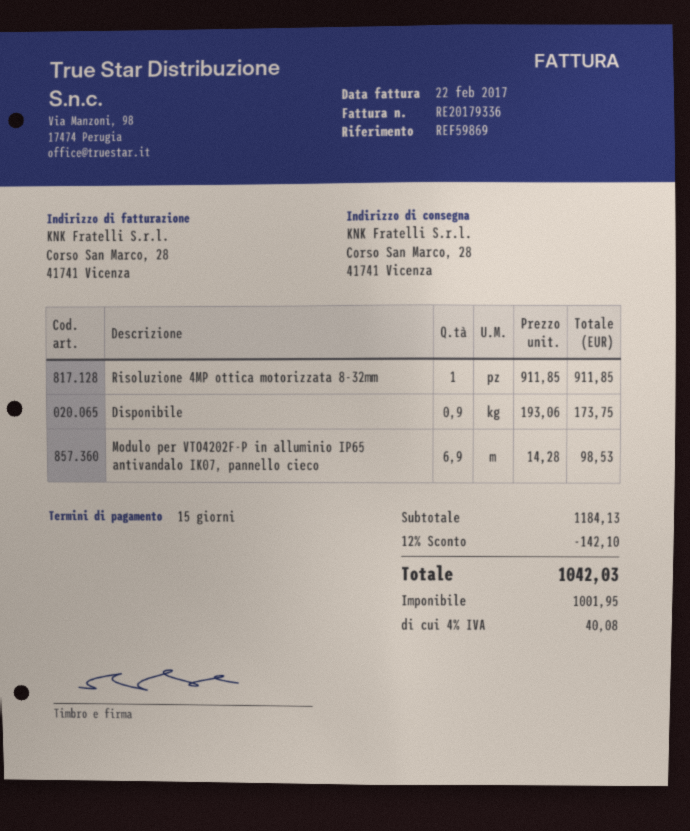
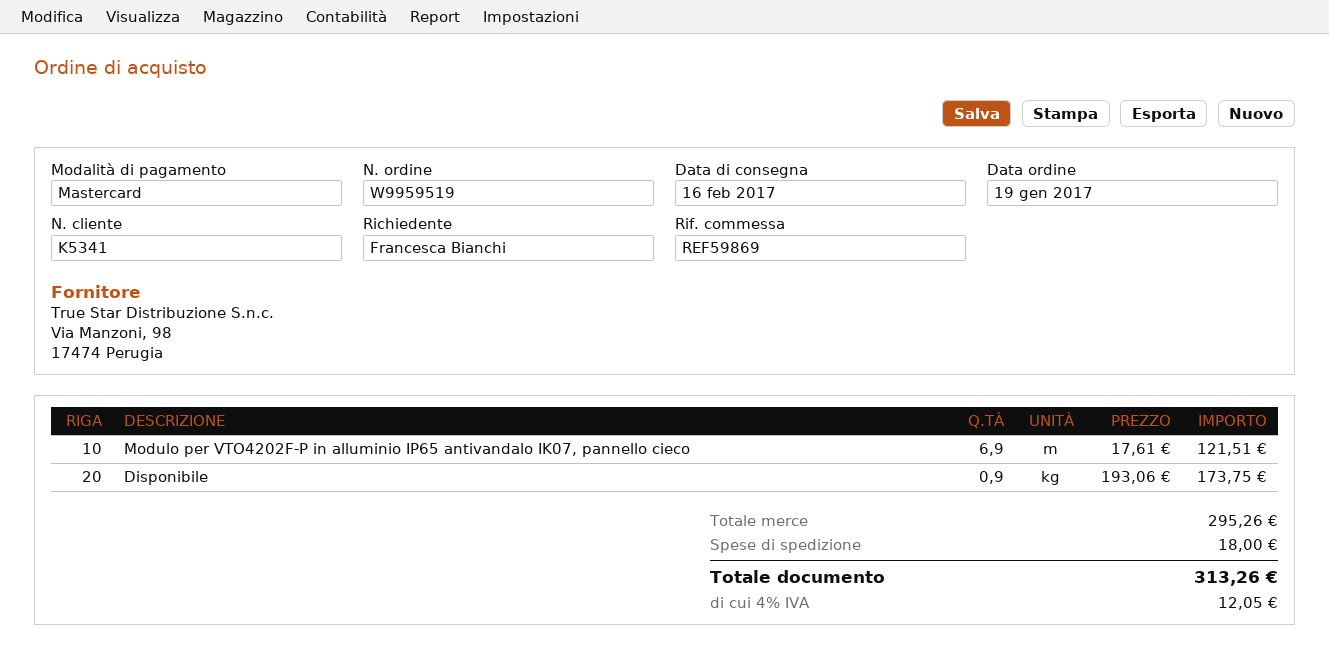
Risoluzione 4MP ottica motorizzata 8-32mm: 1 x 911.85 = 911.85 -> none
Modulo per VTO4202F-P in alluminio IP65 antivandalo IK07, pannello cieco: 6.9 x 14.28 = 98.53 -> 6.9 x 17.61 = 121.51
subtotal: 1184.13 -> 295.26
discount: 12% = 142.10 -> none
shipping: none -> 18.00
tax: 4% = 40.08 -> 4% = 12.05
total: 1042.03 -> 313.26

